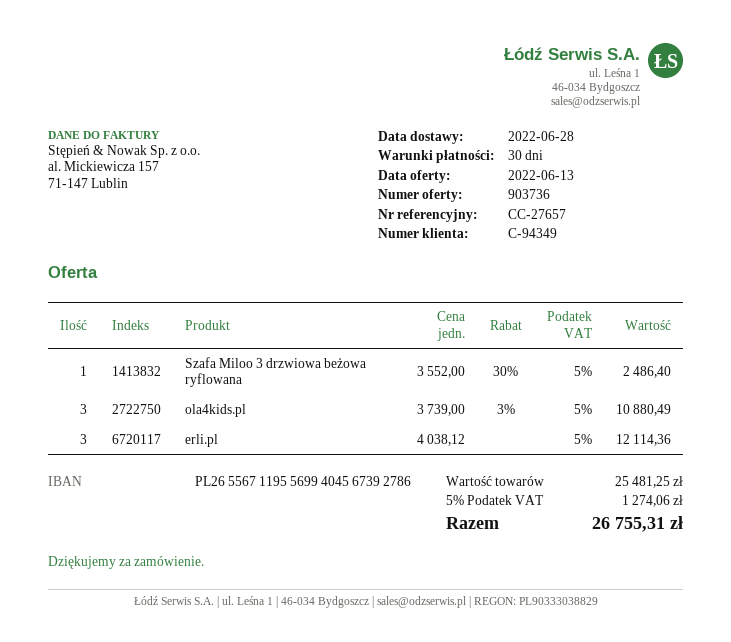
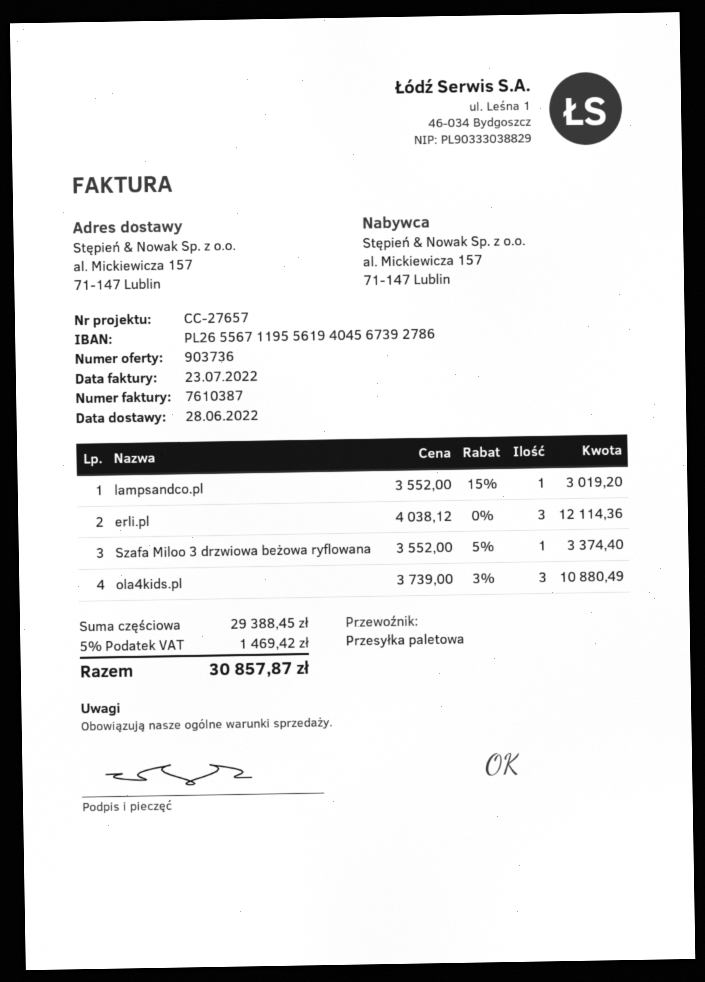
bank account: PL26556711955699404567392786 -> PL26556711955619404567392786
Szafa Miloo 3 drzwiowa beżowa ryflowana: 1 x 3552.00 - 30% = 2486.40 -> 1 x 3552.00 - 5% = 3374.40
lampsandco.pl: none -> 1 x 3552.00 - 15% = 3019.20
subtotal: 25481.25 -> 29388.45
tax: 5% = 1274.06 -> 5% = 1469.42
total: 26755.31 -> 30857.87

